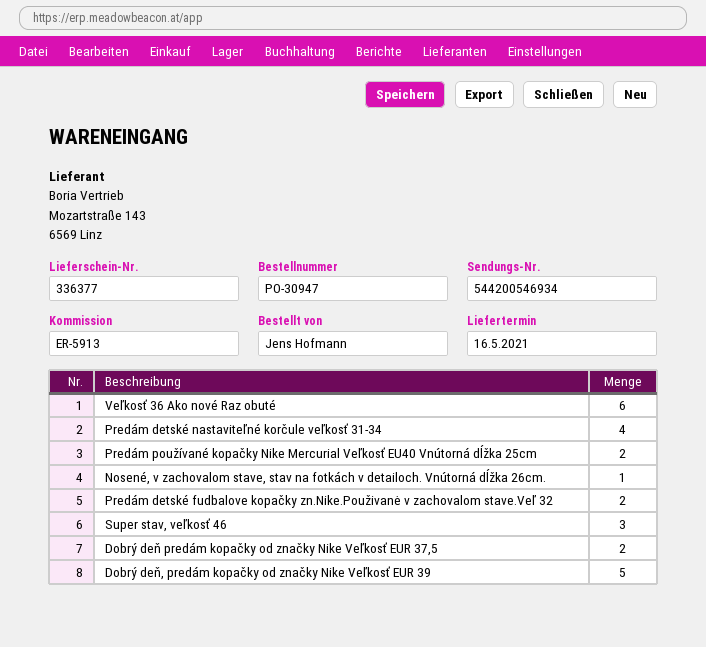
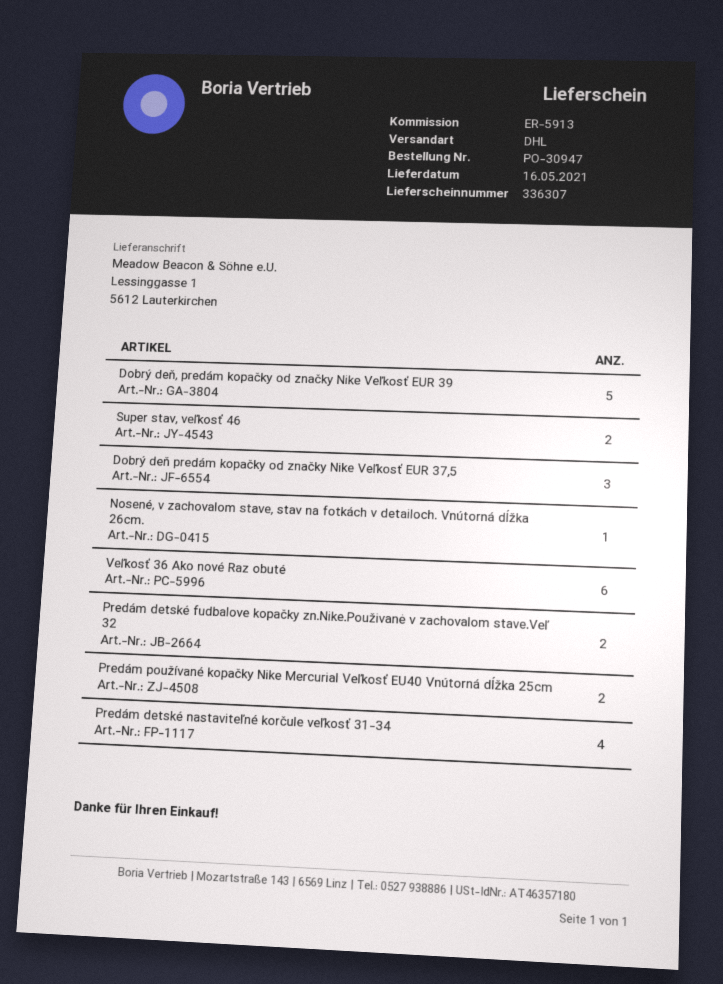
delivery note number: 336377 -> 336307
Super stav, veľkosť 46: 3 -> 2
Dobrý deň predám kopačky od značky Nike Veľkosť EUR 37,5: 2 -> 3

